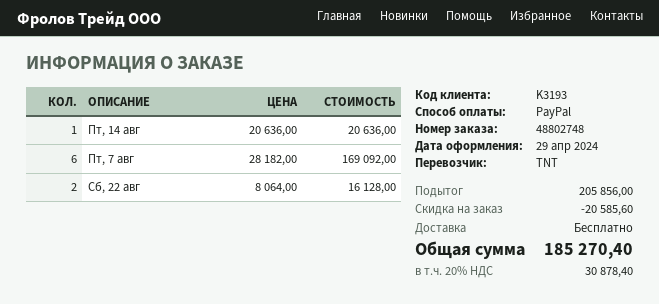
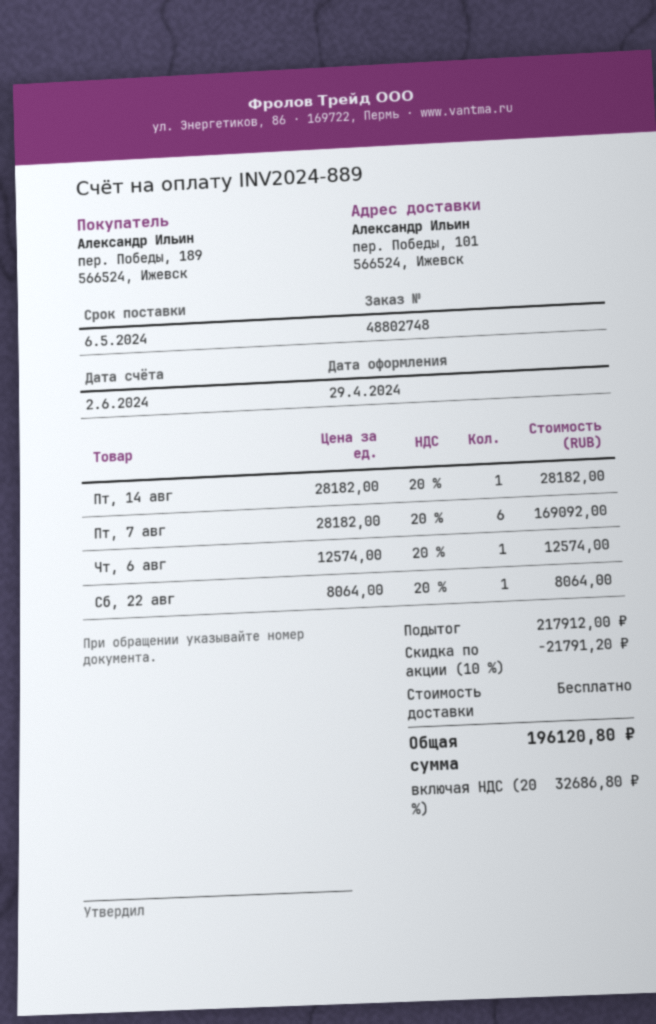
Пт, 14 авг: 1 x 20636.00 = 20636.00 -> 1 x 28182.00 = 28182.00
Сб, 22 авг: 2 x 8064.00 = 16128.00 -> 1 x 8064.00 = 8064.00
Чт, 6 авг: none -> 1 x 12574.00 = 12574.00
subtotal: 205856.00 -> 217912.00
discount: 20585.60 -> 21791.20
tax: 20% = 30878.40 -> 20% = 32686.80
total: 185270.40 -> 196120.80

